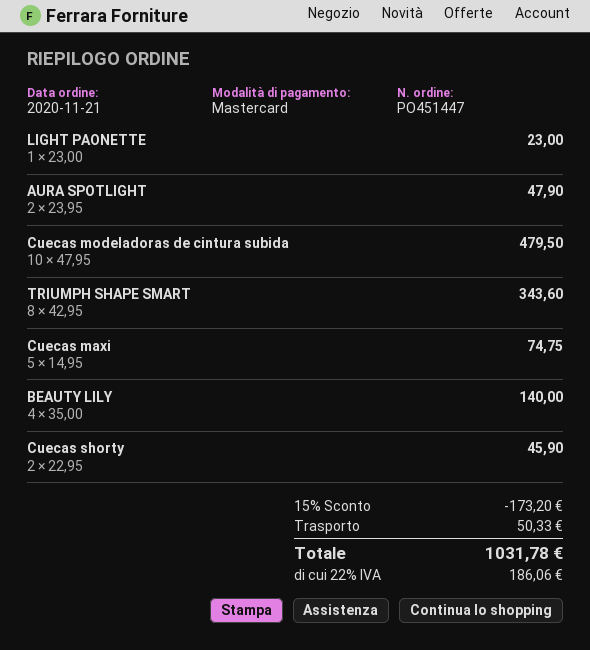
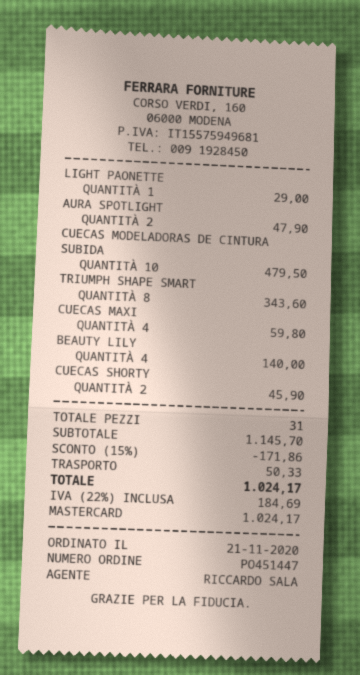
LIGHT PAONETTE: 1 for 23.00 -> 1 for 29.00
Cuecas maxi: 5 for 74.75 -> 4 for 59.80
discount: 15% = 173.20 -> 15% = 171.86
tax: 22% = 186.06 -> 22% = 184.69
total: 1031.78 -> 1024.17

